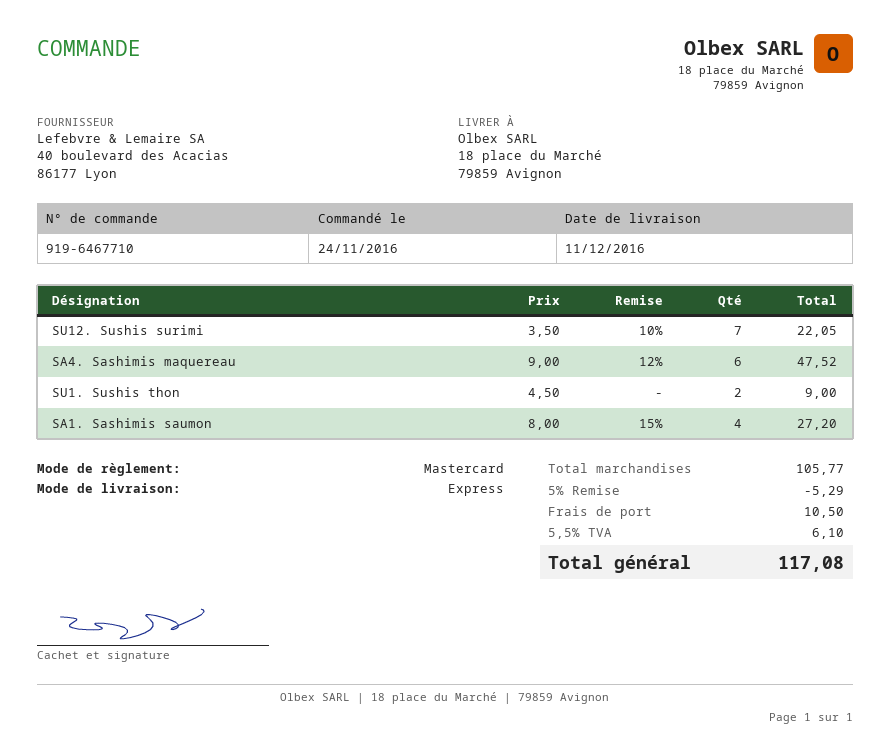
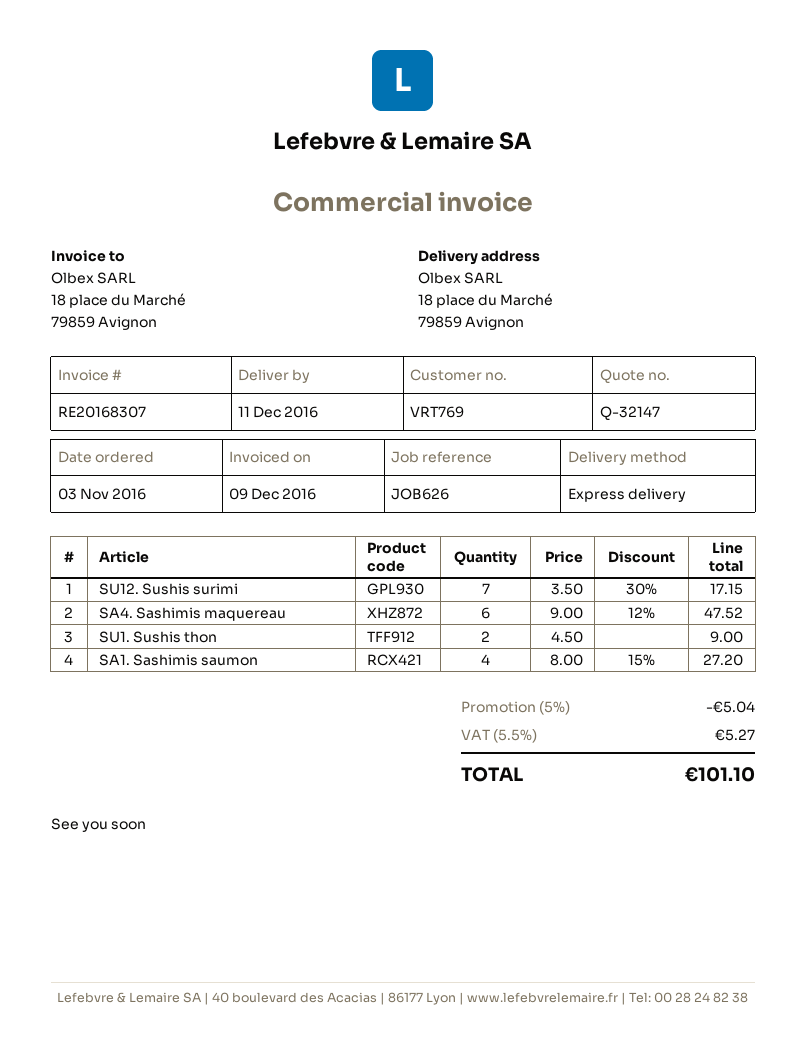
order date: 2016-11-24 -> 2016-11-03
SU12. Sushis surimi: 7 x 3.50 - 10% = 22.05 -> 7 x 3.50 - 30% = 17.15
discount: 5% = 5.29 -> 5% = 5.04
shipping: 10.50 -> none
tax: 5.5% = 6.10 -> 5.5% = 5.27
total: 117.08 -> 101.10

